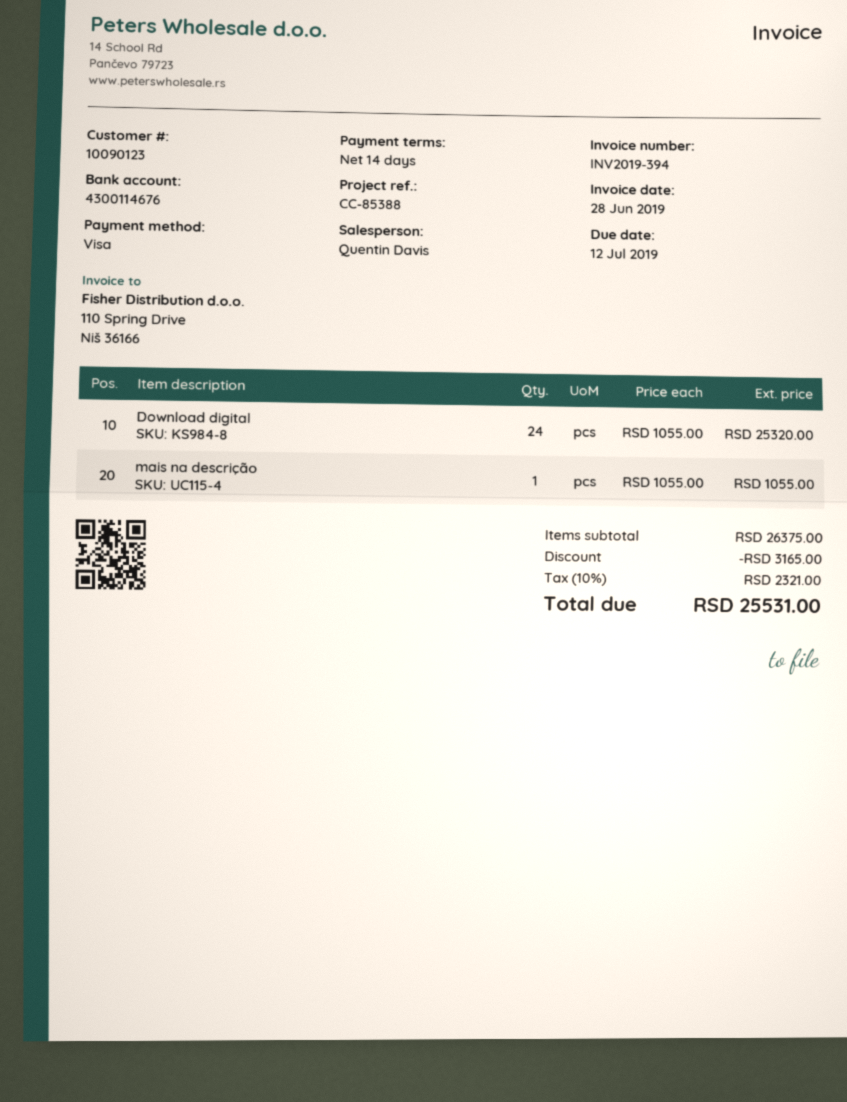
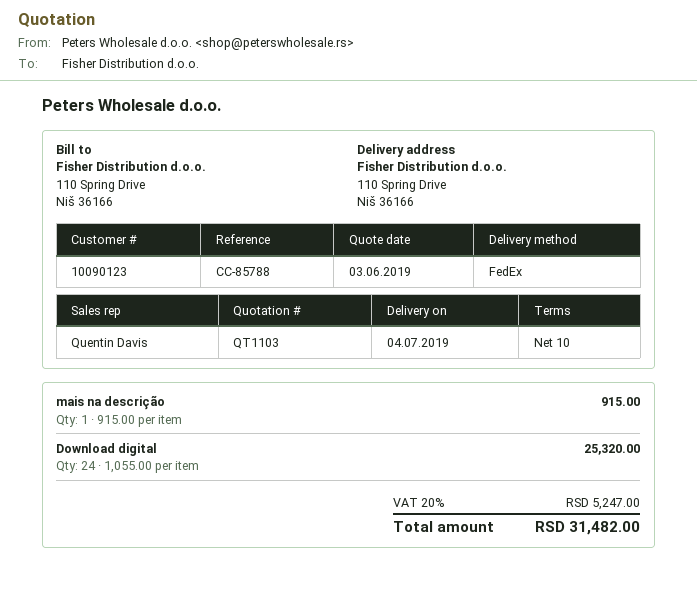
payment terms: 14 days -> 10 days
reference: CC-85388 -> CC-85788
mais na descrição: 1 x 1055.00 = 1055.00 -> 1 x 915.00 = 915.00
discount: 3165.00 -> none
tax: 10% = 2321.00 -> 20% = 5247.00
total: 25531.00 -> 31482.00

